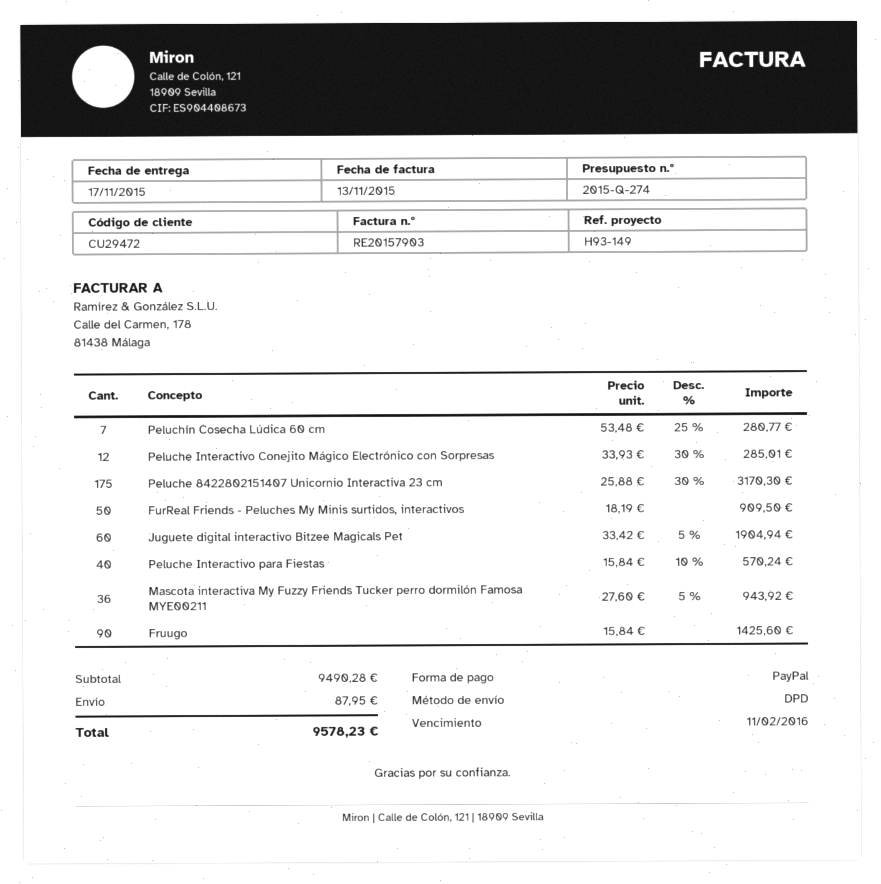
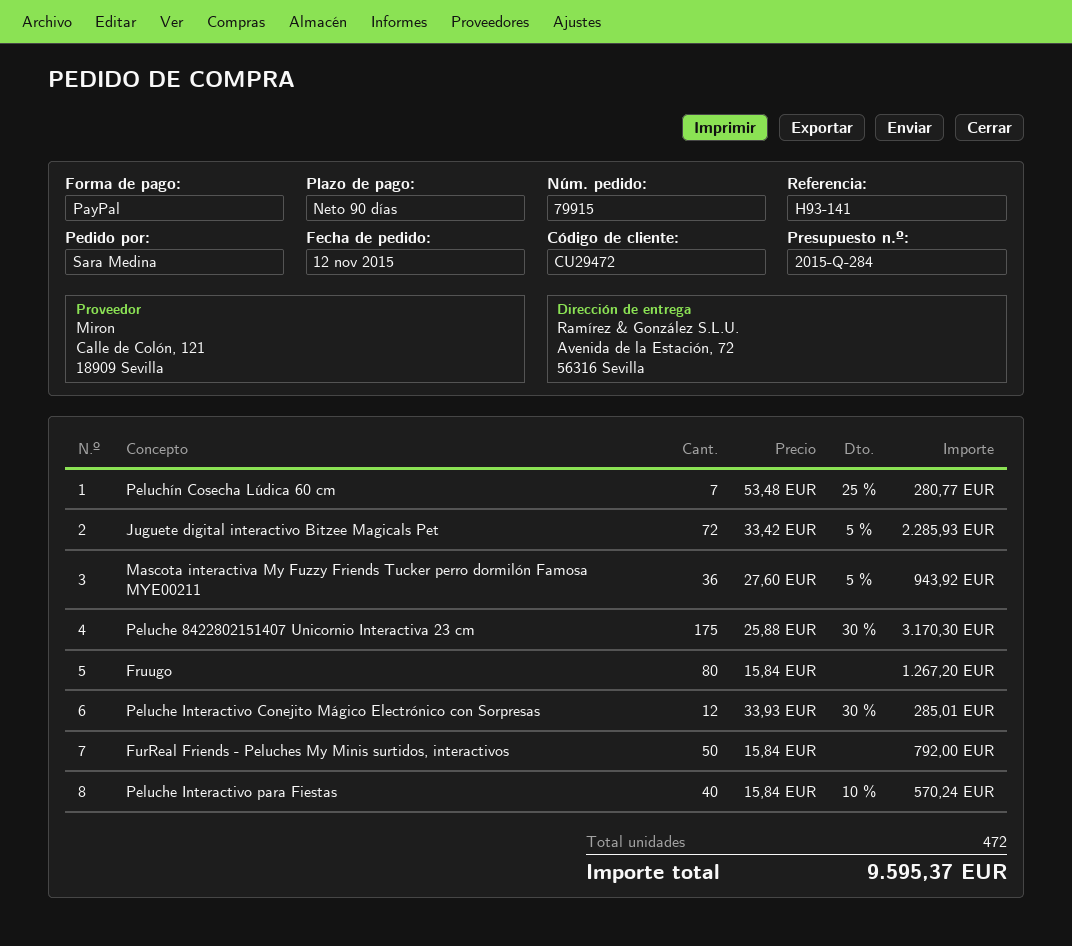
quote number: 2015-Q-274 -> 2015-Q-284
reference: H93-149 -> H93-141
FurReal Friends - Peluches My Minis surtidos, interactivos: 50 x 18.19 = 909.50 -> 50 x 15.84 = 792.00
Juguete digital interactivo Bitzee Magicals Pet: 60 x 33.42 - 5% = 1904.94 -> 72 x 33.42 - 5% = 2285.93
Fruugo: 90 x 15.84 = 1425.60 -> 80 x 15.84 = 1267.20
shipping: 87.95 -> none
total: 9578.23 -> 9595.37

